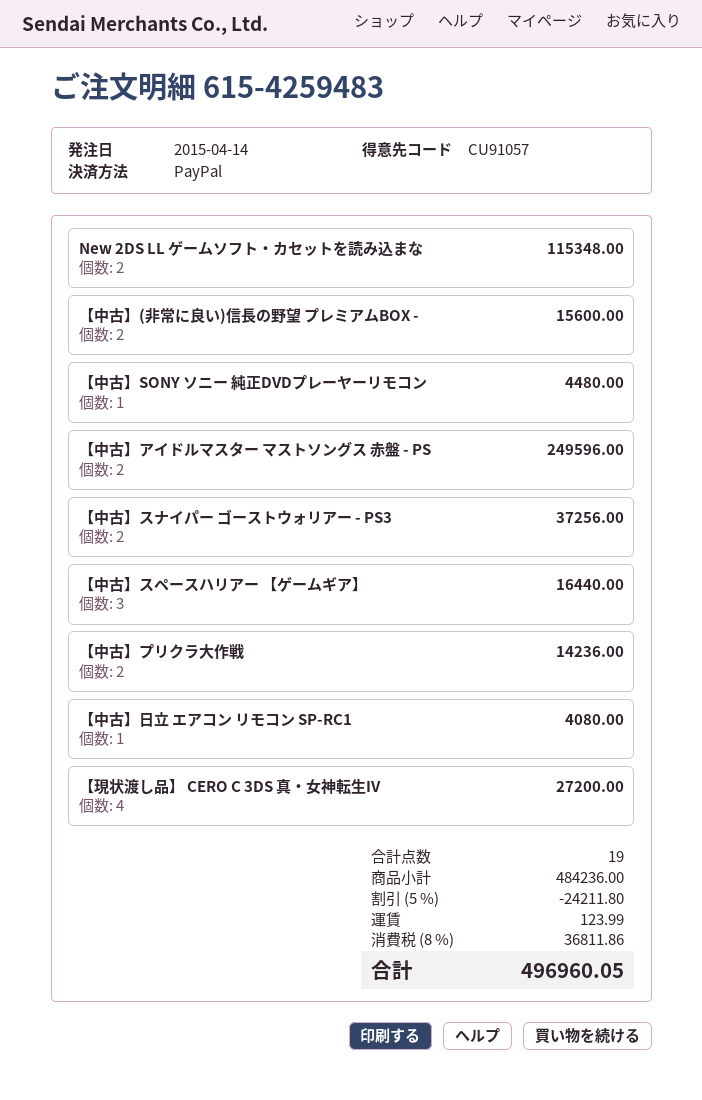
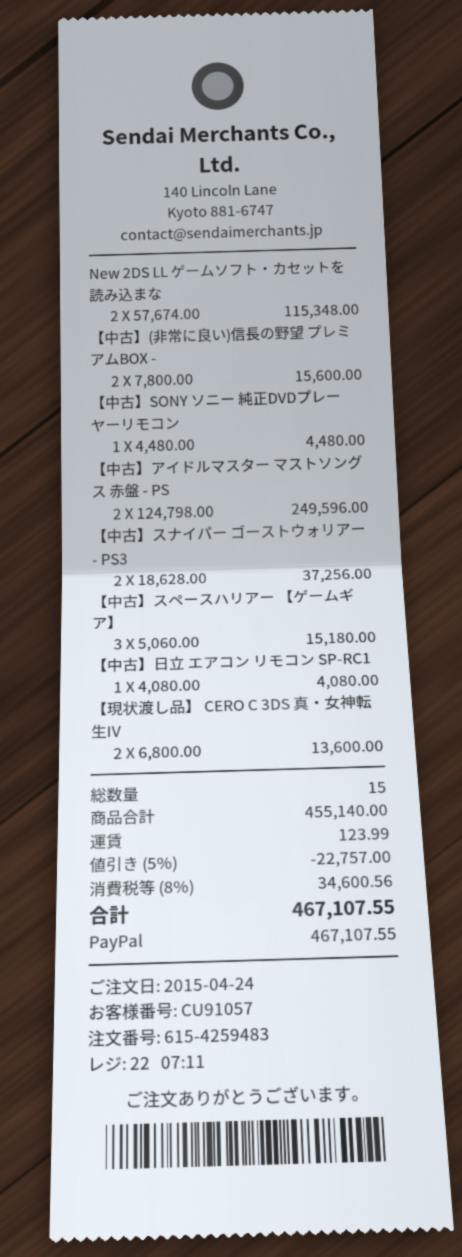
order date: 2015-04-14 -> 2015-04-24
【中古】スペースハリアー 【ゲームギア】: 3 for 16440.00 -> 3 for 15180.00
【中古】プリクラ大作戦: 2 for 14236.00 -> none
【現状渡し品】 CERO C 3DS 真・女神転生IV: 4 for 27200.00 -> 2 for 13600.00
total quantity: 19 -> 15
subtotal: 484236.00 -> 455140.00
discount: 5% = 24211.80 -> 5% = 22757.00
tax: 8% = 36811.86 -> 8% = 34600.56
total: 496960.05 -> 467107.55

